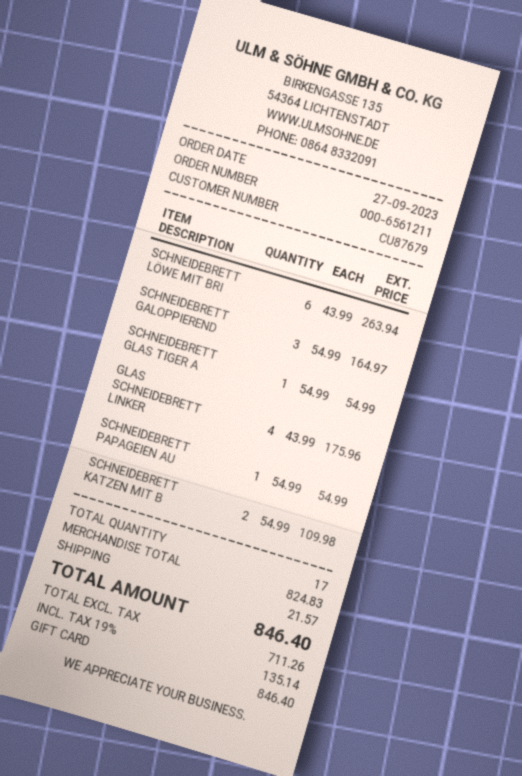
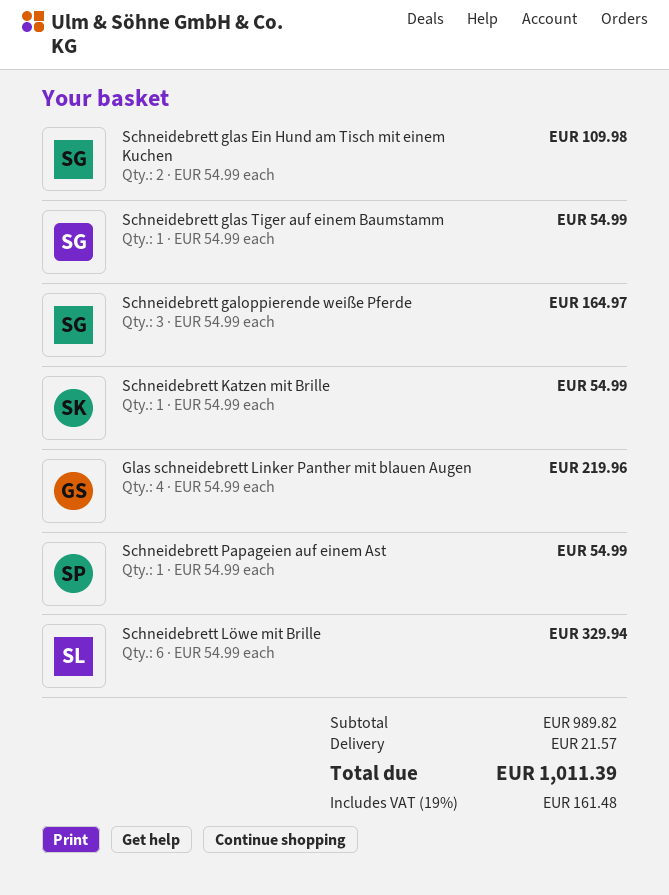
SCHNEIDEBRETT LÖWE MIT BRI: 6 x 43.99 = 263.94 -> 6 x 54.99 = 329.94
GLAS SCHNEIDEBRETT LINKER: 4 x 43.99 = 175.96 -> 4 x 54.99 = 219.96
SCHNEIDEBRETT KATZEN MIT B: 2 x 54.99 = 109.98 -> 1 x 54.99 = 54.99
Schneidebrett glas Ein Hund am Tisch mit einem Kuchen: none -> 2 x 54.99 = 109.98
subtotal: 824.83 -> 989.82
tax: 19% = 135.14 -> 19% = 161.48
total: 846.40 -> 1011.39

